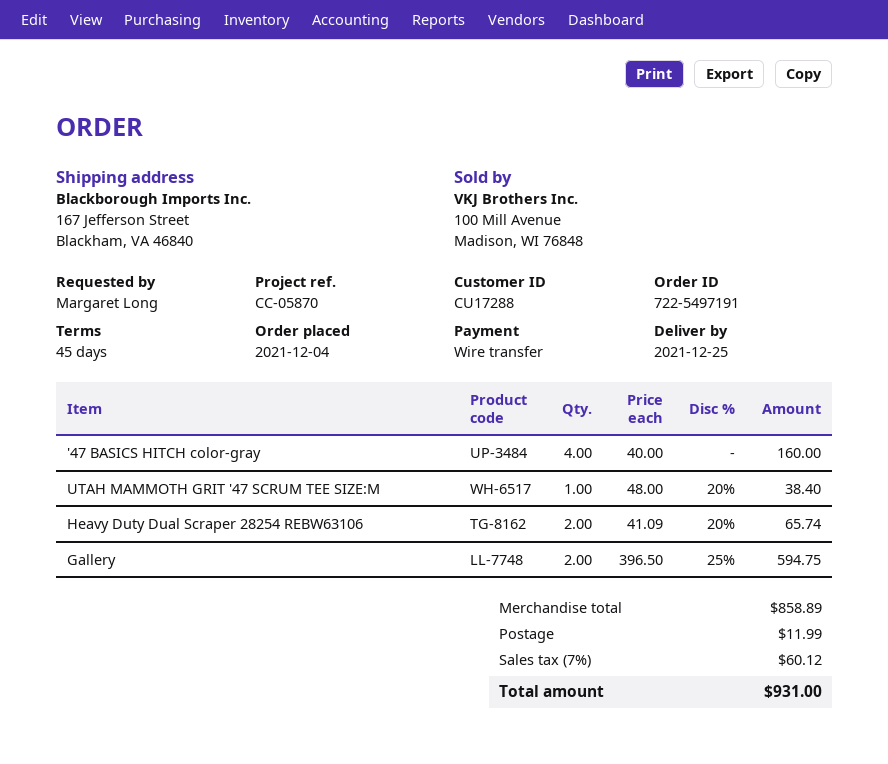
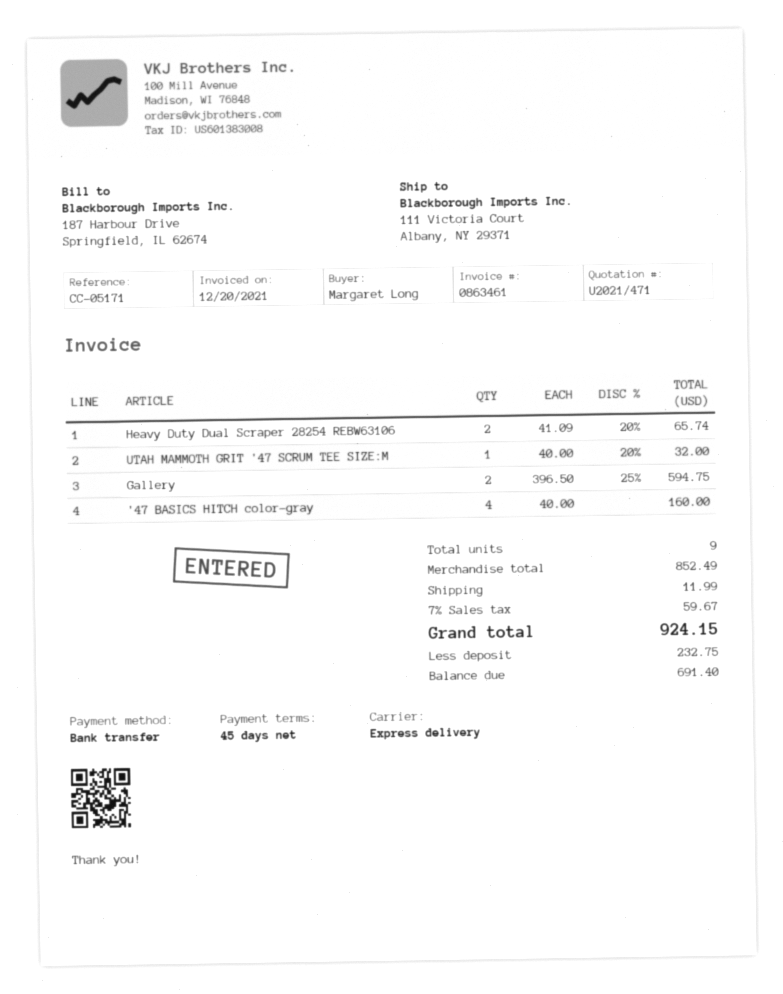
reference: CC-05870 -> CC-05171
ship to: 167 Jefferson Street, Blackham, VA 46840 -> 111 Victoria Court, Albany, NY 29371
UTAH MAMMOTH GRIT '47 SCRUM TEE SIZE:M: 1 x 48.00 - 20% = 38.40 -> 1 x 40.00 - 20% = 32.00
subtotal: 858.89 -> 852.49
tax: 7% = 60.12 -> 7% = 59.67
total: 931.00 -> 924.15

